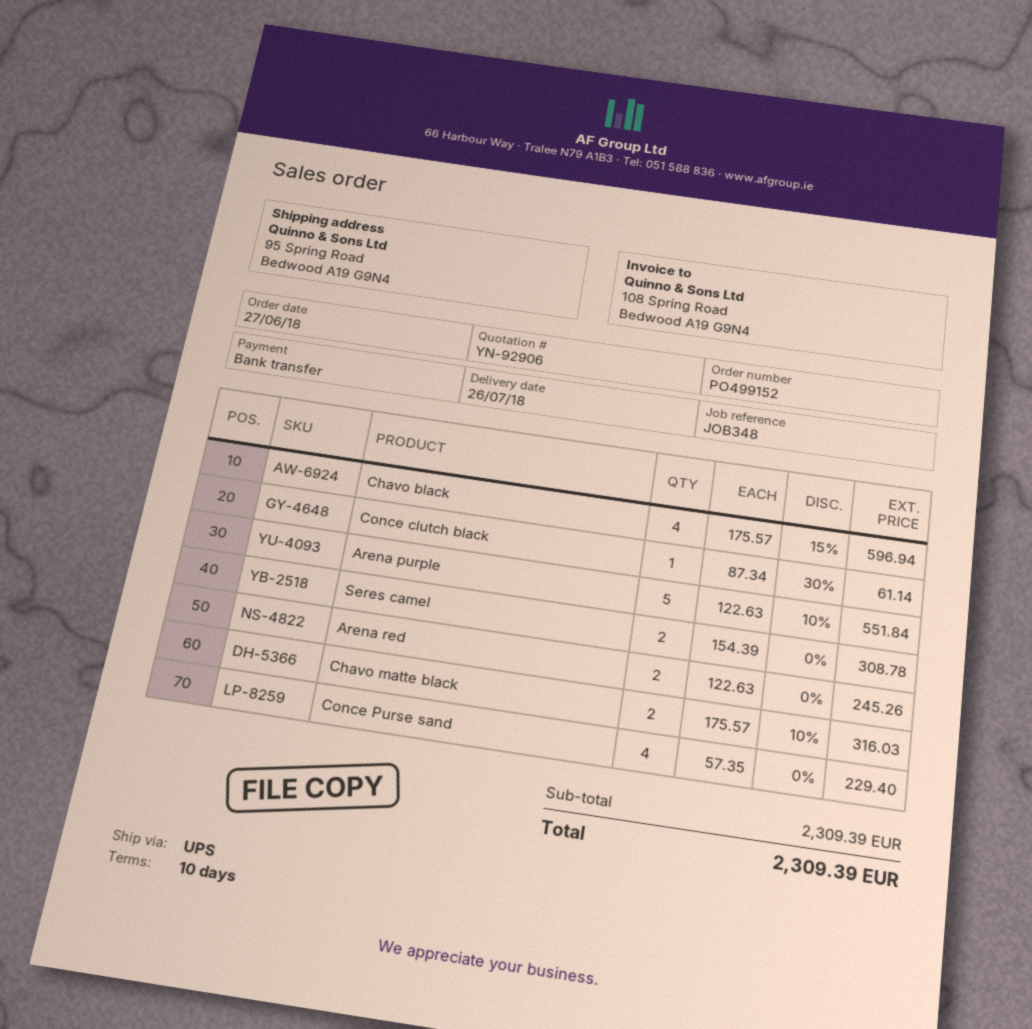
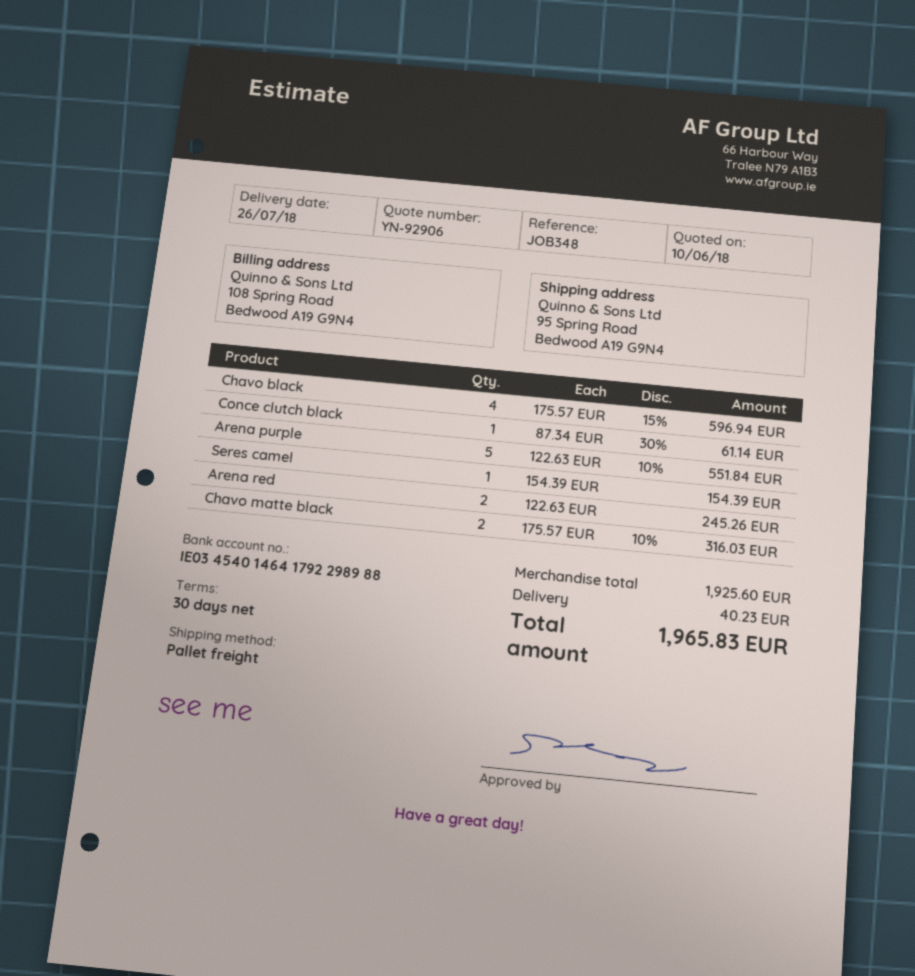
payment terms: 10 days -> 30 days
shipping method: UPS -> pallet freight
Seres camel: 2 x 154.39 = 308.78 -> 1 x 154.39 = 154.39
Conce Purse sand: 4 x 57.35 = 229.40 -> none
subtotal: 2309.39 -> 1925.60
shipping: none -> 40.23
total: 2309.39 -> 1965.83

